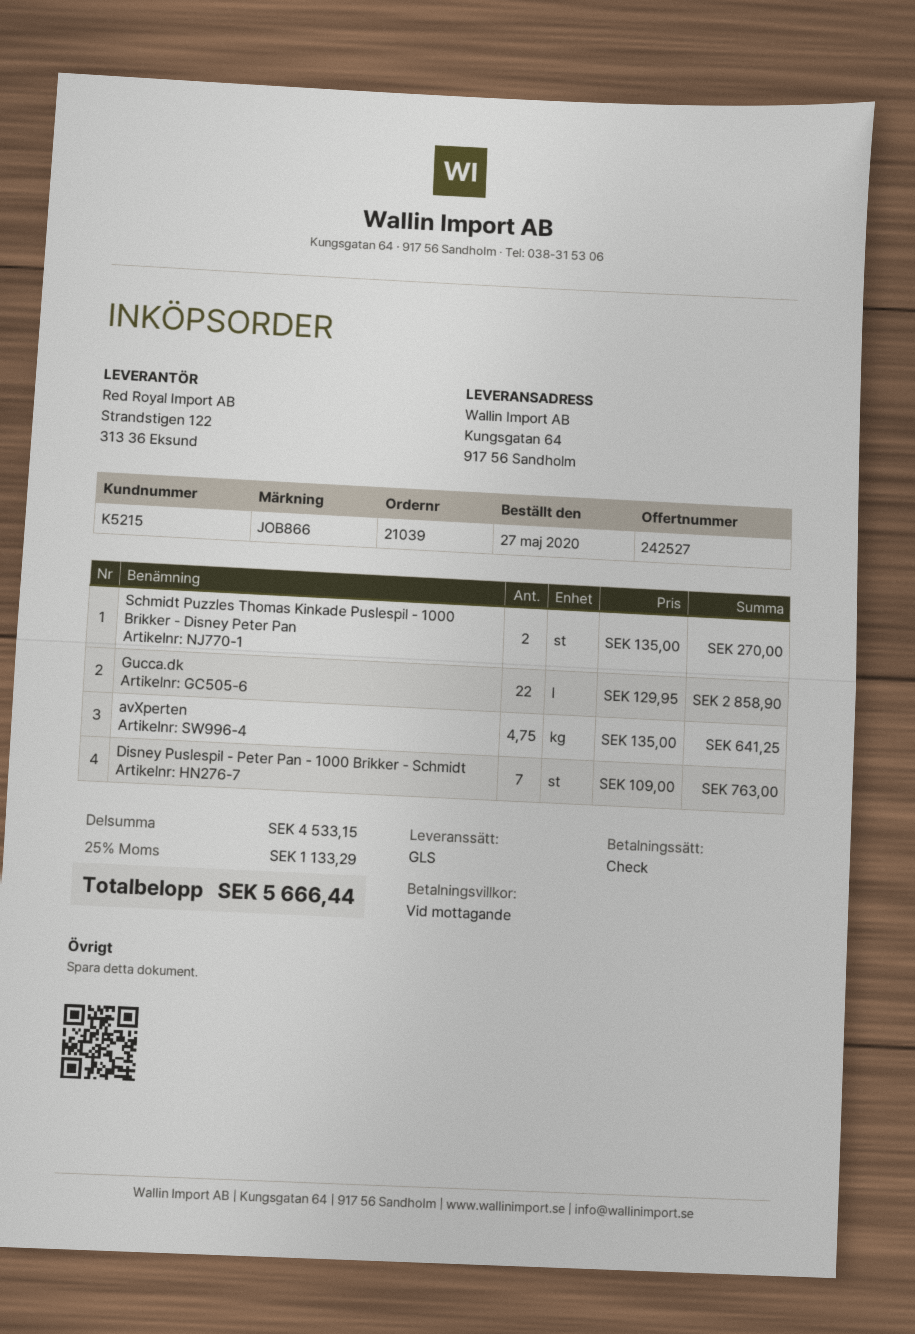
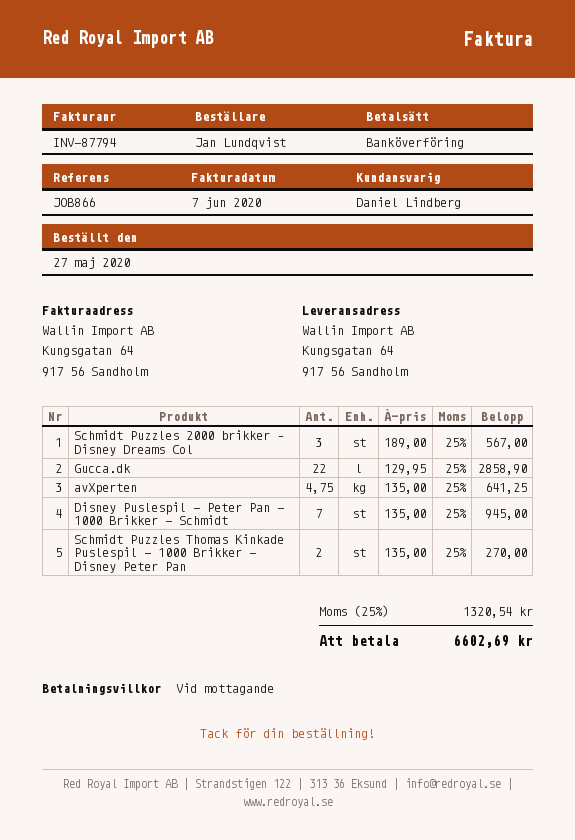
payment method: cheque -> bank transfer
Disney Puslespil - Peter Pan - 1000 Brikker - Schmidt: 7 x 109.00 = 763.00 -> 7 x 135.00 = 945.00
Schmidt Puzzles 2000 brikker – Disney Dreams Col: none -> 3 x 189.00 = 567.00
tax: 25% = 1133.29 -> 25% = 1320.54
total: 5666.44 -> 6602.69

